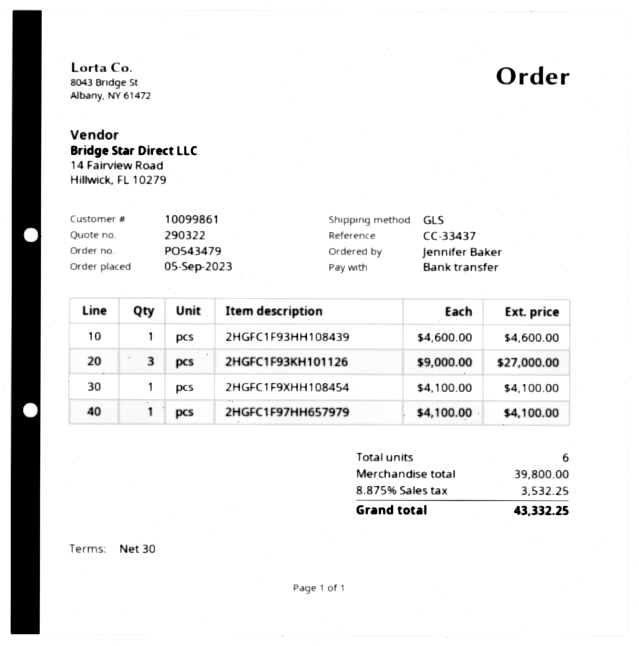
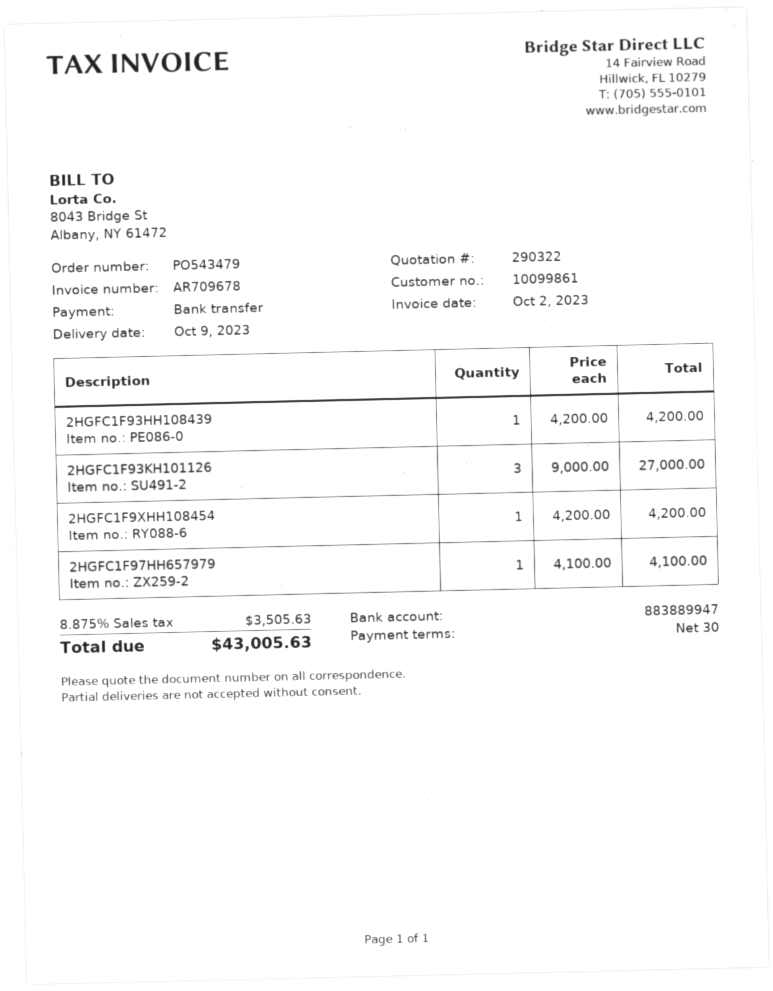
2HGFC1F93HH108439: 1 x 4600.00 = 4600.00 -> 1 x 4200.00 = 4200.00
2HGFC1F9XHH108454: 1 x 4100.00 = 4100.00 -> 1 x 4200.00 = 4200.00
tax: 8.875% = 3532.25 -> 8.875% = 3505.63
total: 43332.25 -> 43005.63

